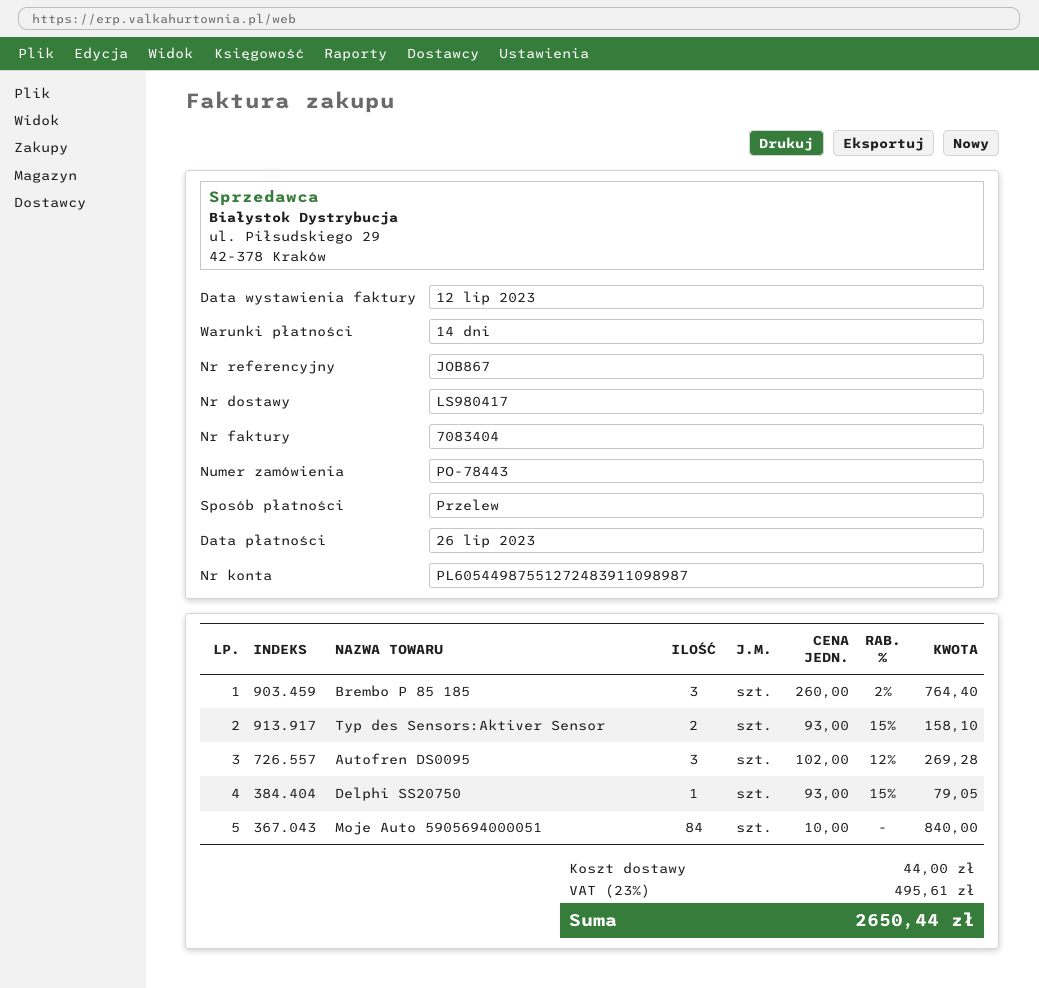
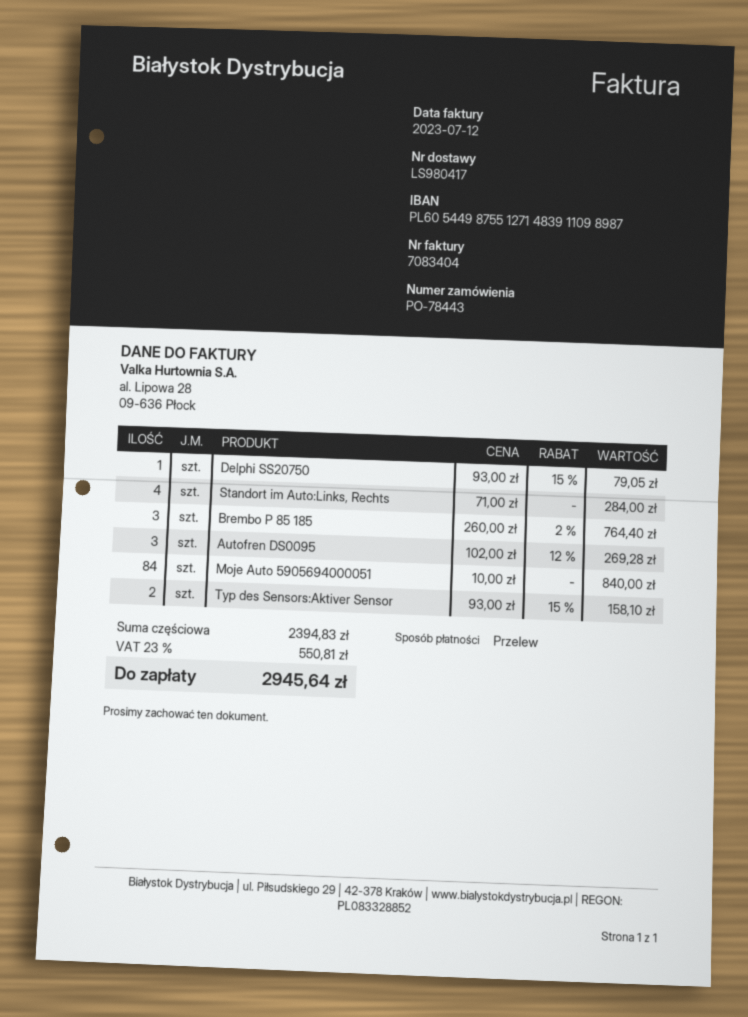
bank account: PL60544987551272483911098987 -> PL60544987551271483911098987
Standort im Auto:Links, Rechts: none -> 4 x 71.00 = 284.00
shipping: 44.00 -> none
tax: 23% = 495.61 -> 23% = 550.81
total: 2650.44 -> 2945.64

